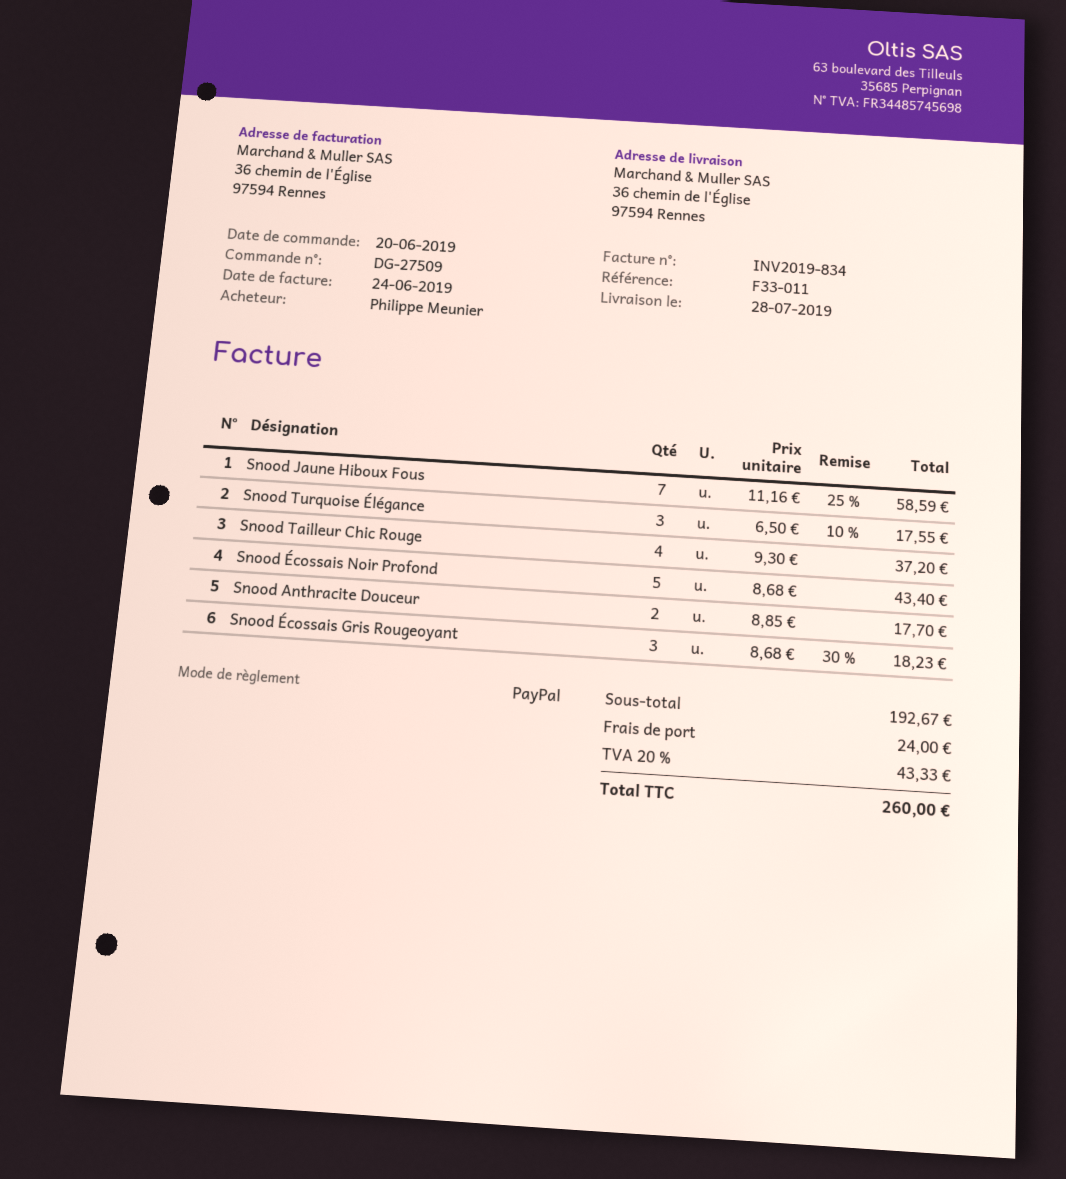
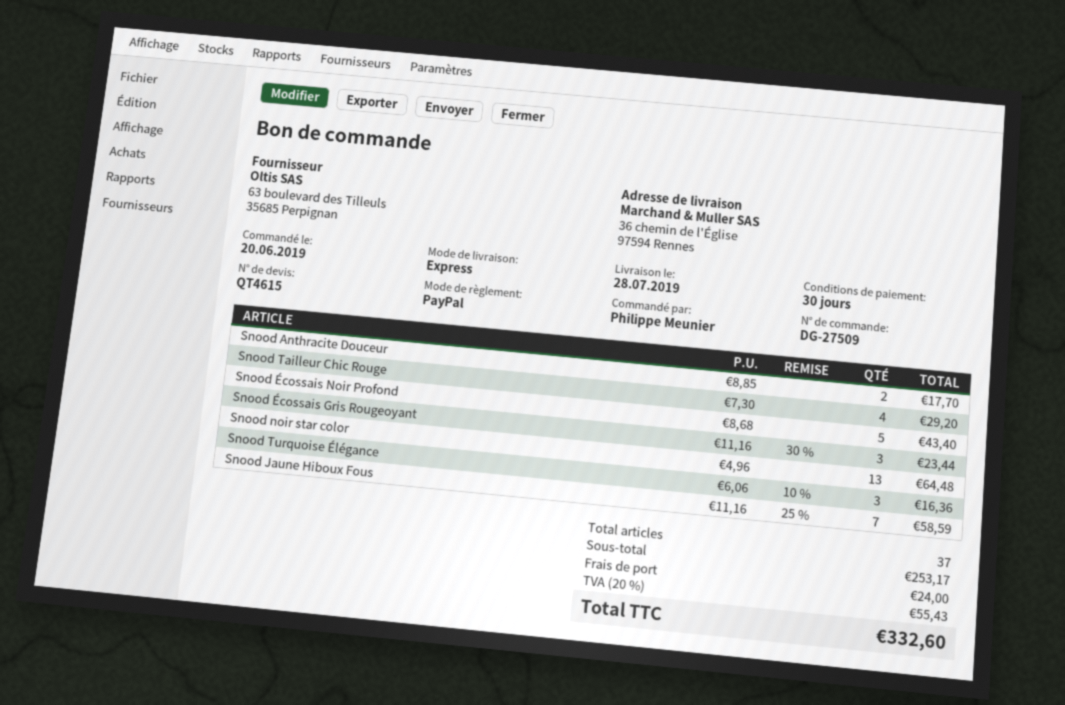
Snood Turquoise Élégance: 3 x 6.50 - 10% = 17.55 -> 3 x 6.06 - 10% = 16.36
Snood Tailleur Chic Rouge: 4 x 9.30 = 37.20 -> 4 x 7.30 = 29.20
Snood Écossais Gris Rougeoyant: 3 x 8.68 - 30% = 18.23 -> 3 x 11.16 - 30% = 23.44
Snood noir star color: none -> 13 x 4.96 = 64.48
subtotal: 192.67 -> 253.17
tax: 20% = 43.33 -> 20% = 55.43
total: 260.00 -> 332.60

